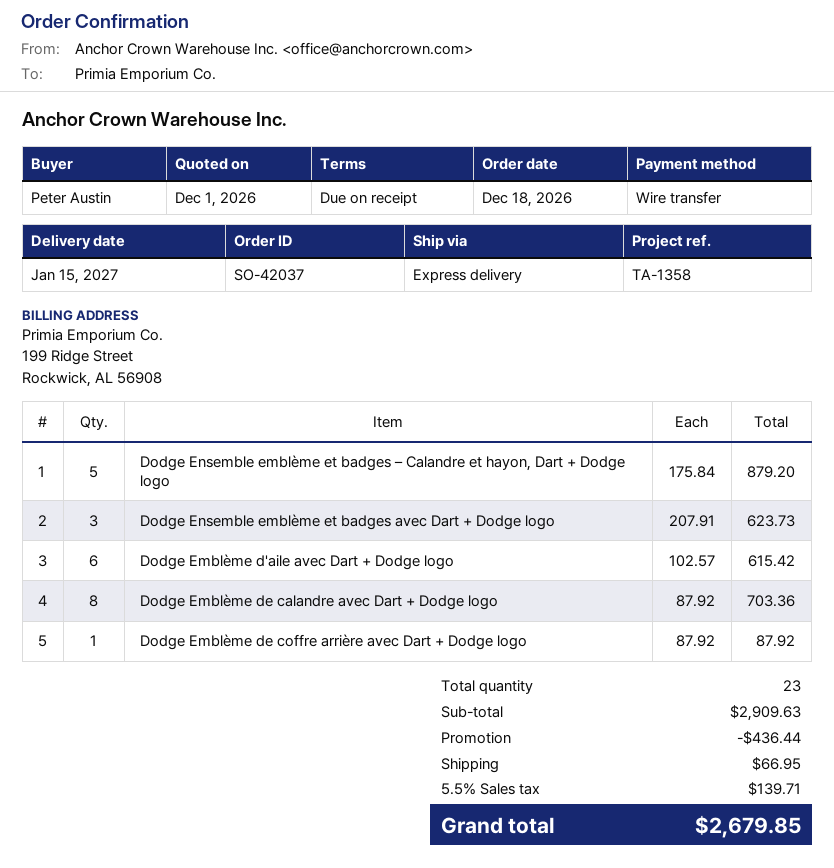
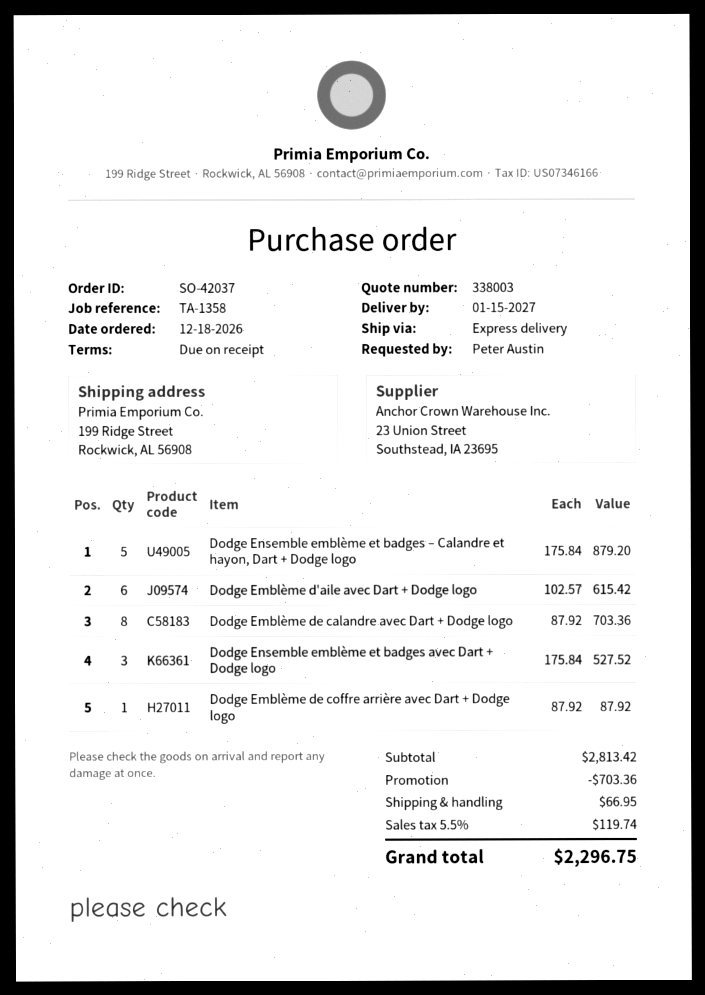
Dodge Ensemble emblème et badges avec Dart + Dodge logo: 3 x 207.91 = 623.73 -> 3 x 175.84 = 527.52
subtotal: 2909.63 -> 2813.42
discount: 436.44 -> 703.36
tax: 5.5% = 139.71 -> 5.5% = 119.74
total: 2679.85 -> 2296.75

